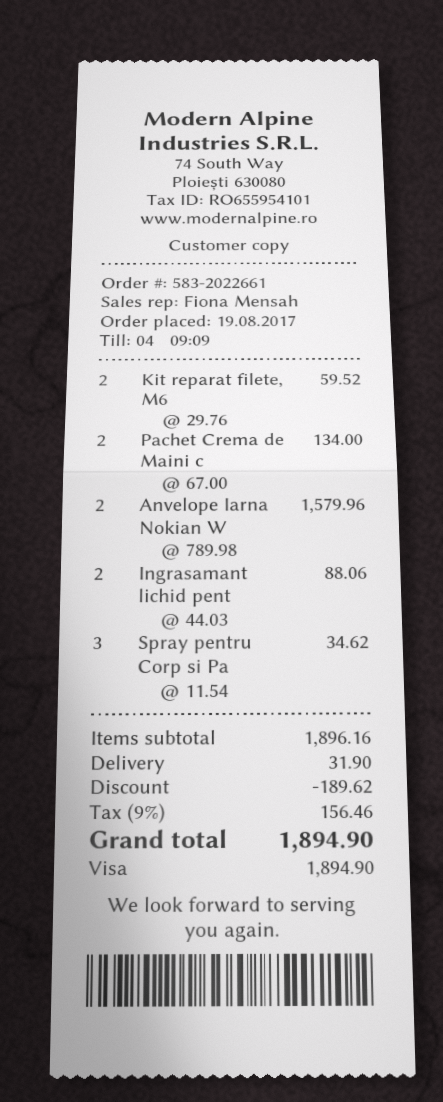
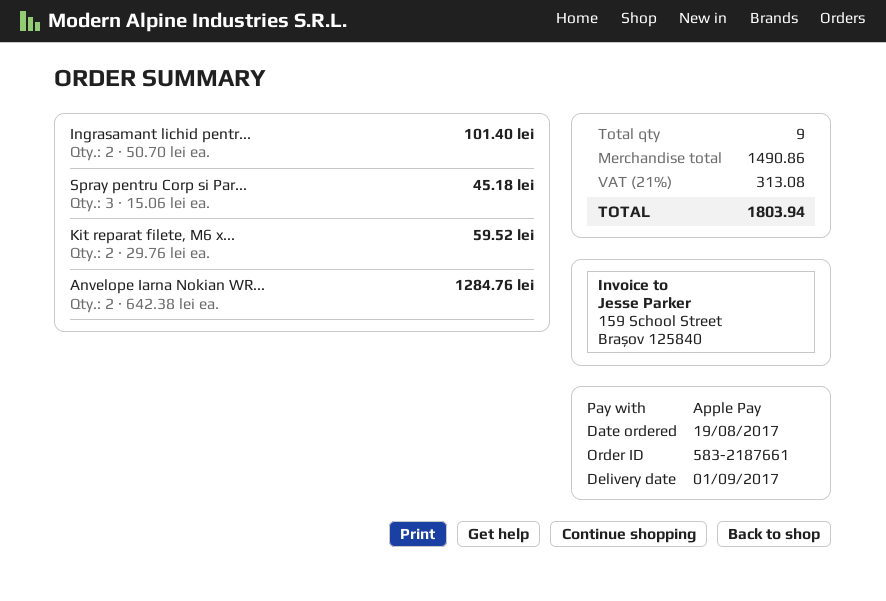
order number: 583-2022661 -> 583-2187661
payment method: Visa -> Apple Pay
Pachet Crema de Maini c: 2 x 67.00 = 134.00 -> none
Anvelope Iarna Nokian W: 2 x 789.98 = 1579.96 -> 2 x 642.38 = 1284.76
Ingrasamant lichid pent: 2 x 44.03 = 88.06 -> 2 x 50.70 = 101.40
Spray pentru Corp si Pa: 3 x 11.54 = 34.62 -> 3 x 15.06 = 45.18
subtotal: 1896.16 -> 1490.86
discount: 189.62 -> none
shipping: 31.90 -> none
tax: 9% = 156.46 -> 21% = 313.08
total: 1894.90 -> 1803.94

